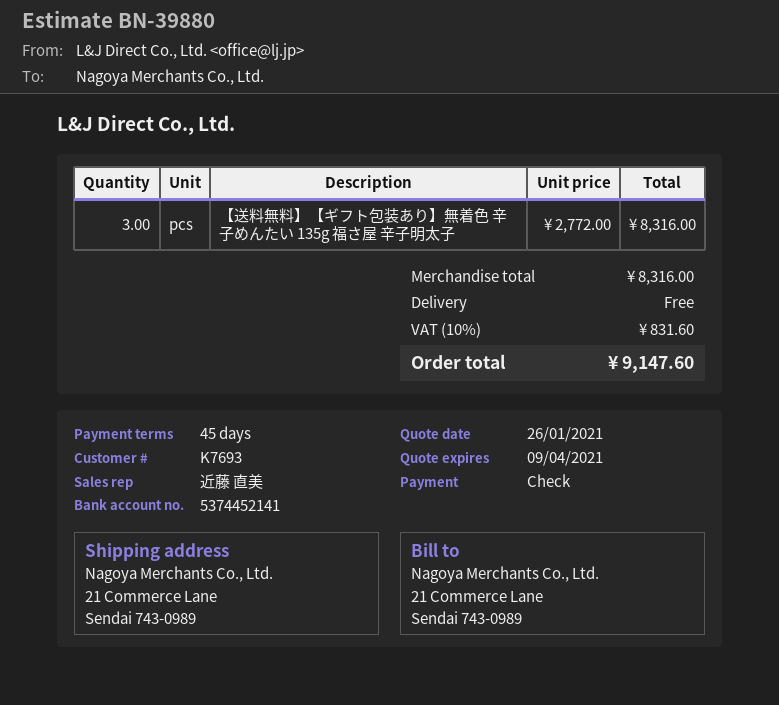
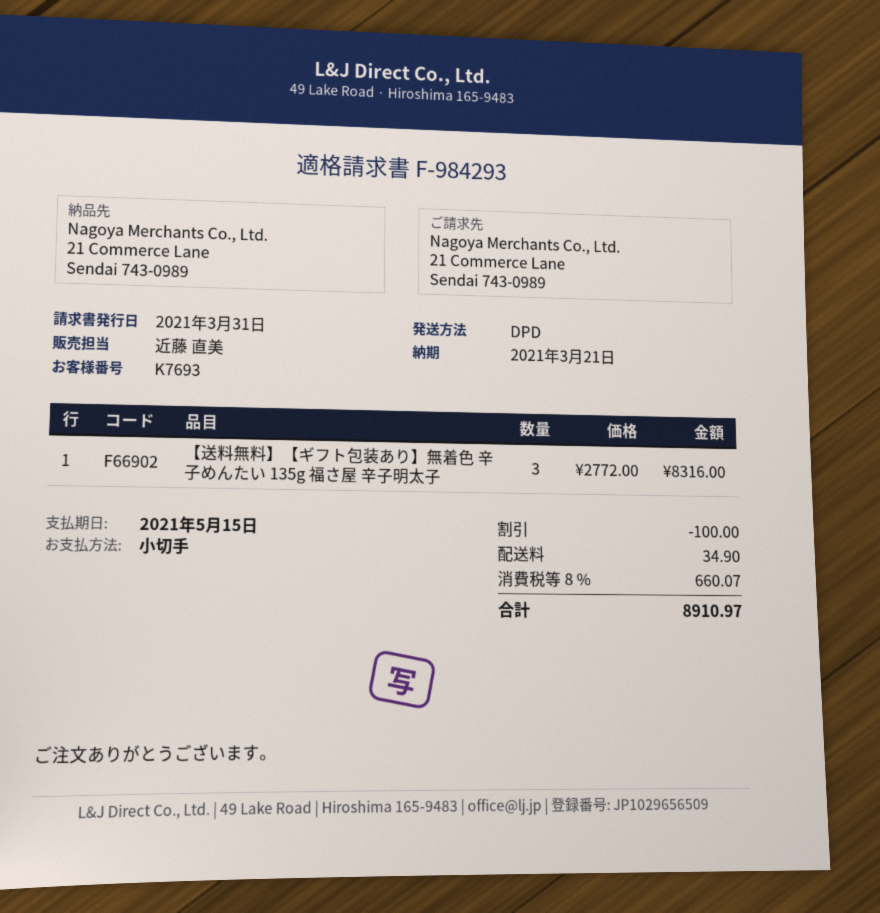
discount: none -> 100.00
shipping: 0.00 -> 34.90
tax: 10% = 831.60 -> 8% = 660.07
total: 9147.60 -> 8910.97

